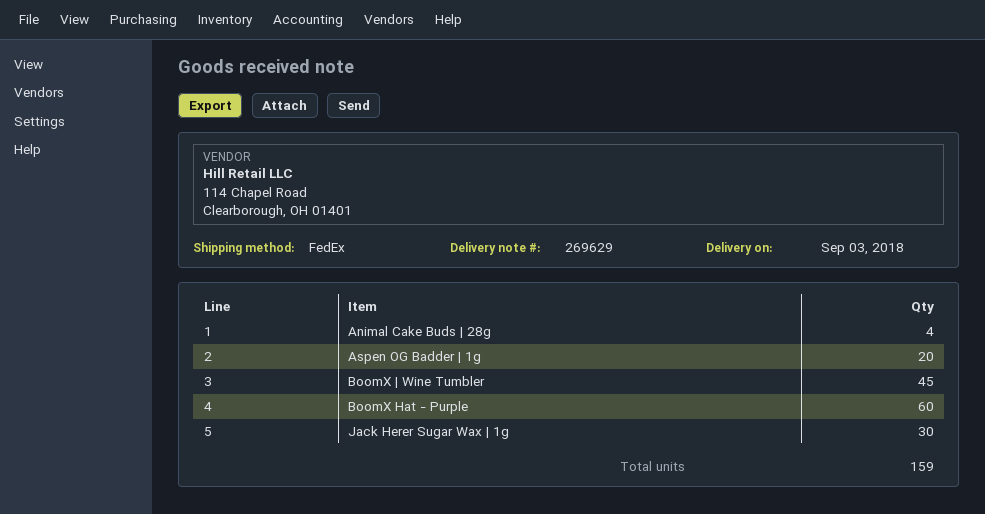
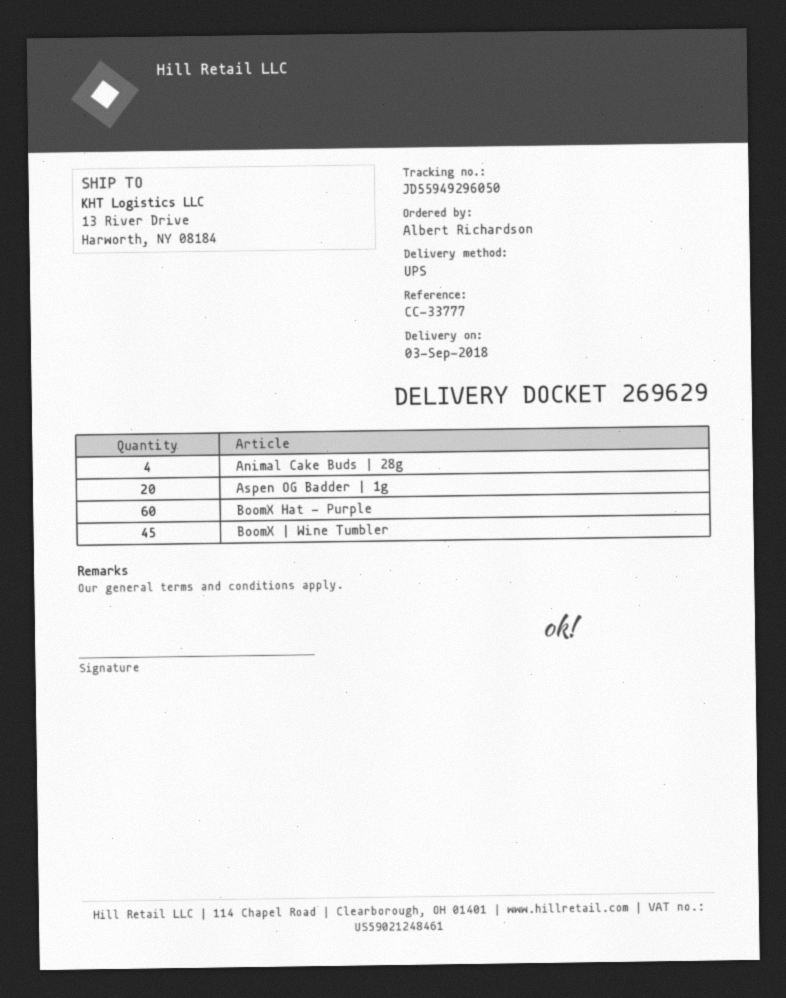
shipping method: FedEx -> UPS
Jack Herer Sugar Wax | 1g: 30 -> none

